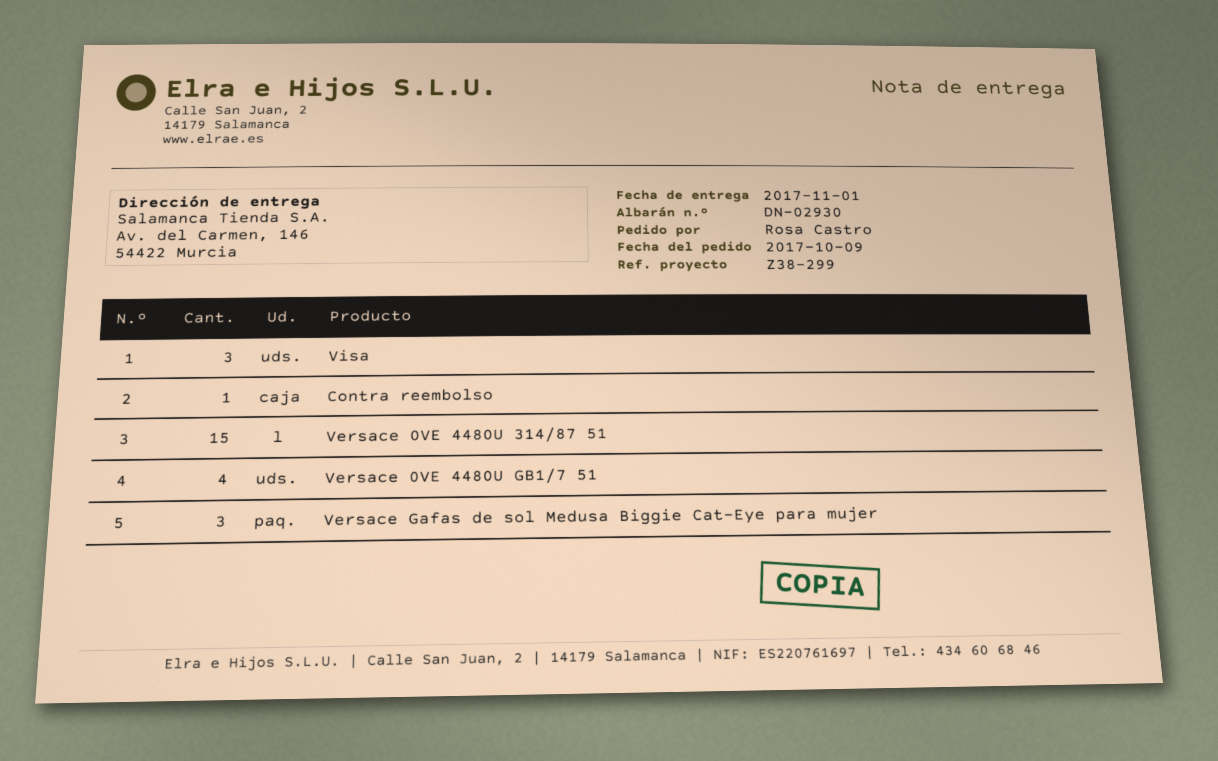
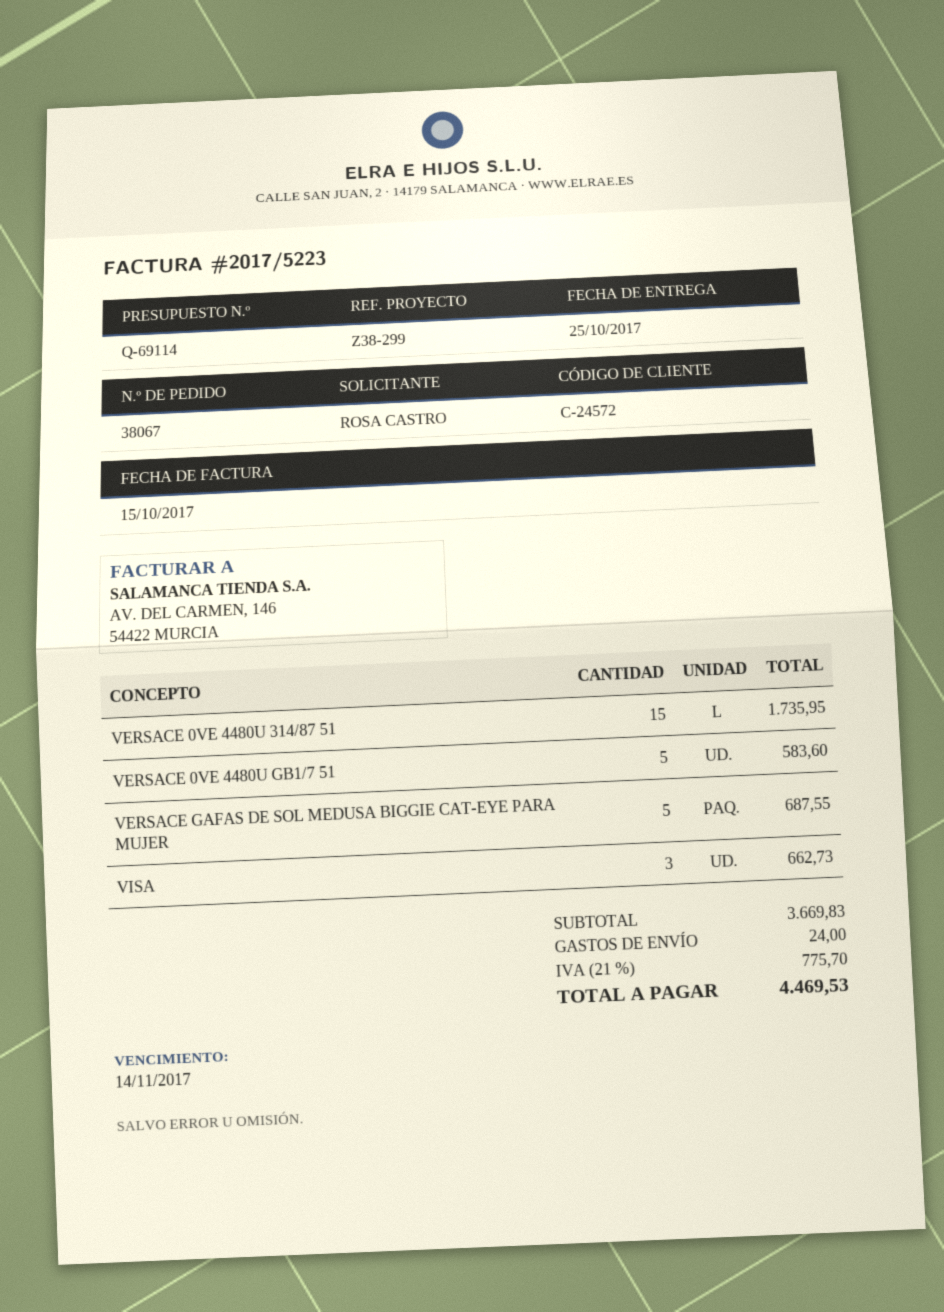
delivery date: 2017-11-01 -> 2017-10-25
Contra reembolso: 1 -> none
Versace 0VE 4480U GB1/7 51: 4 -> 5
Versace Gafas de sol Medusa Biggie Cat-Eye para mujer: 3 -> 5

